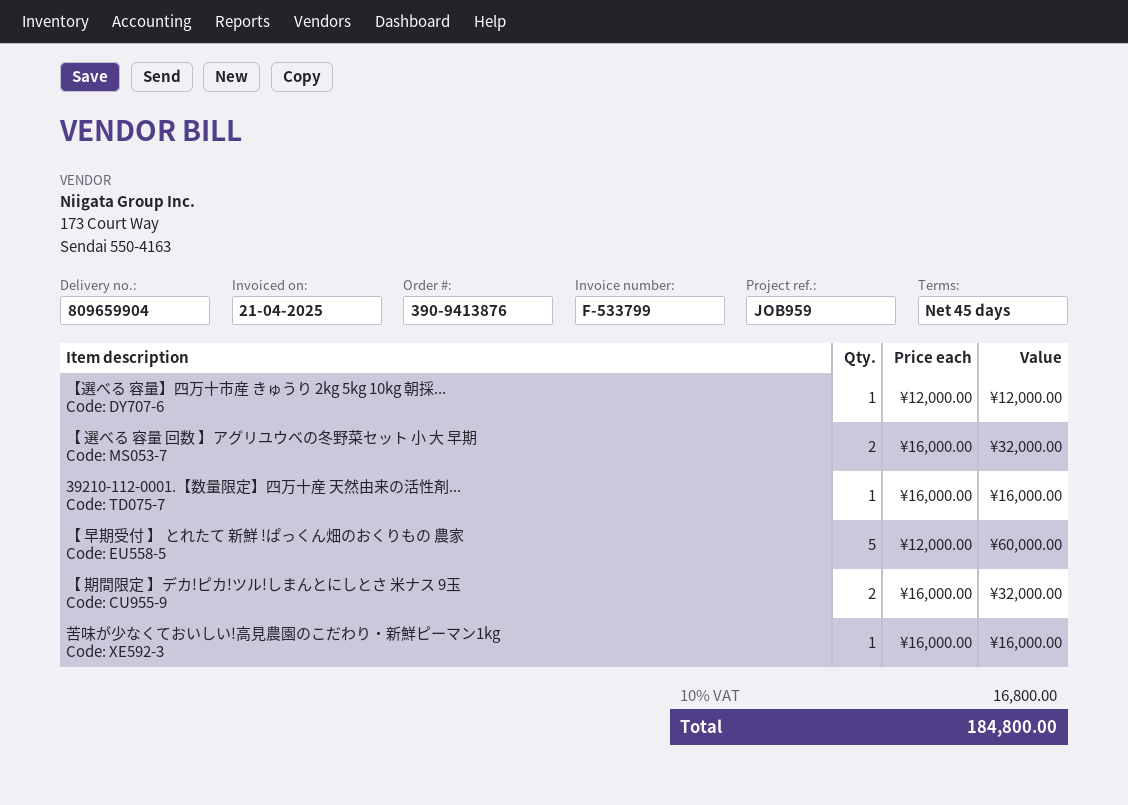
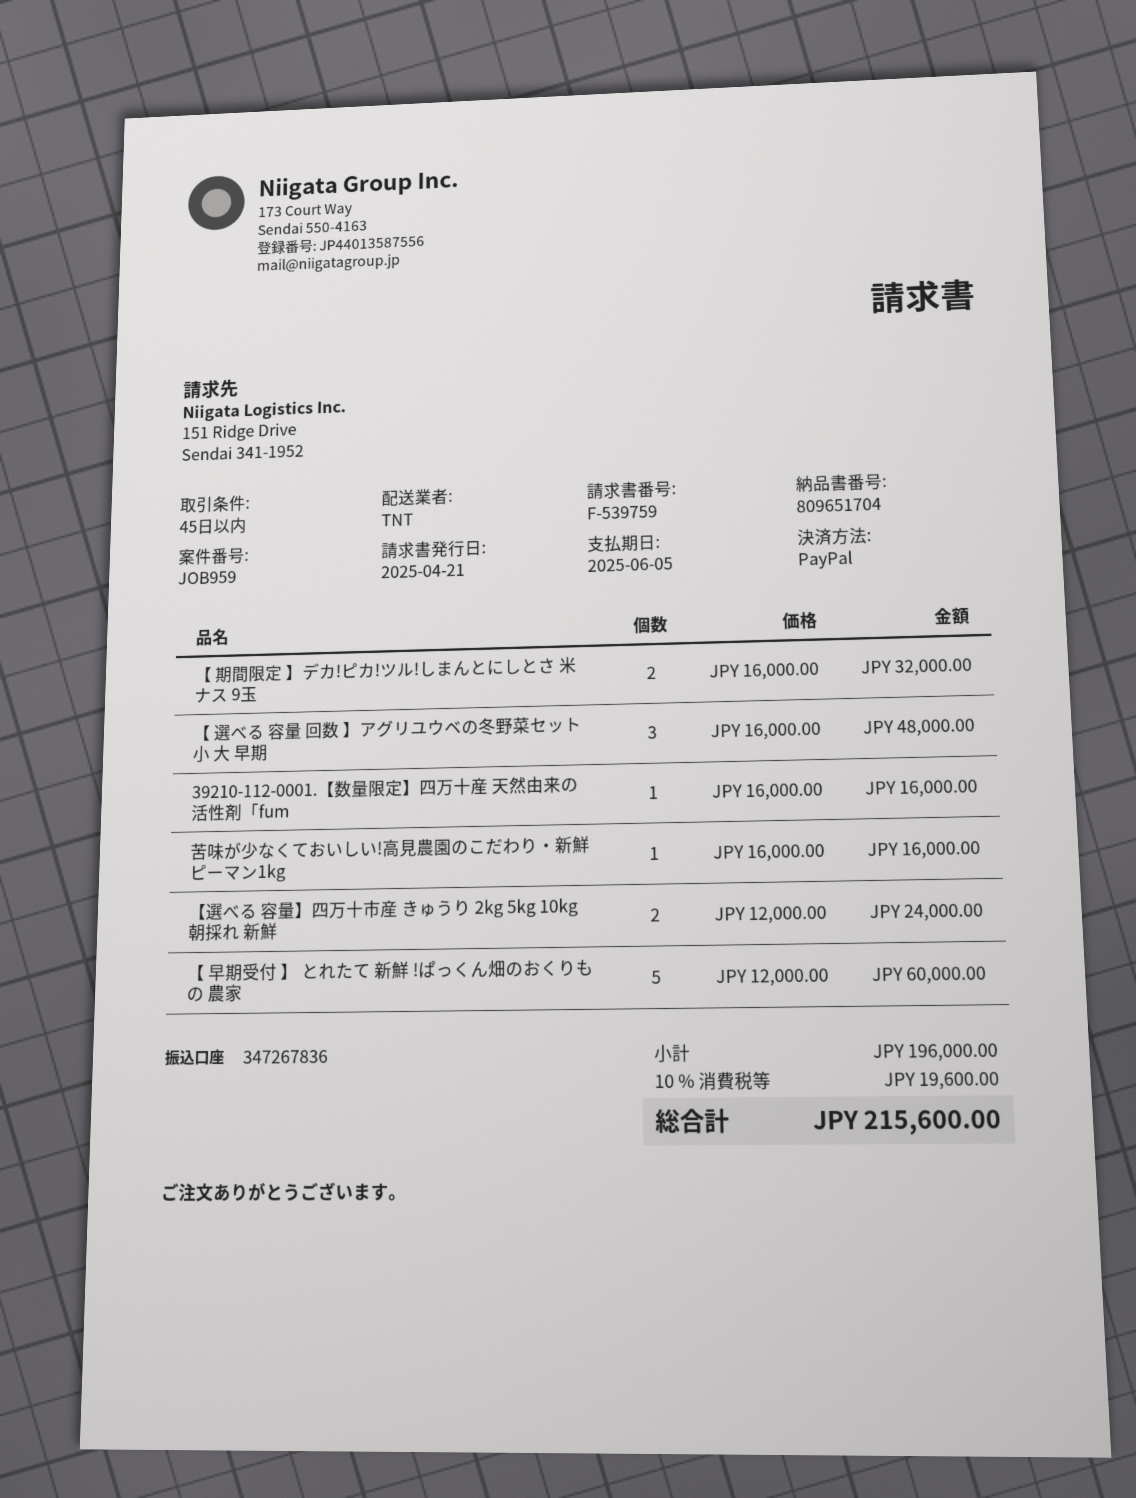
delivery note number: 809659904 -> 809651704
invoice number: F-533799 -> F-539759
【選べる 容量】四万十市産 きゅうり 2kg 5kg 10kg 朝採...: 1 x 12000.00 = 12000.00 -> 2 x 12000.00 = 24000.00
【 選べる 容量 回数 】アグリユウベの冬野菜セット 小 大 早期: 2 x 16000.00 = 32000.00 -> 3 x 16000.00 = 48000.00
tax: 10% = 16800.00 -> 10% = 19600.00
total: 184800.00 -> 215600.00

